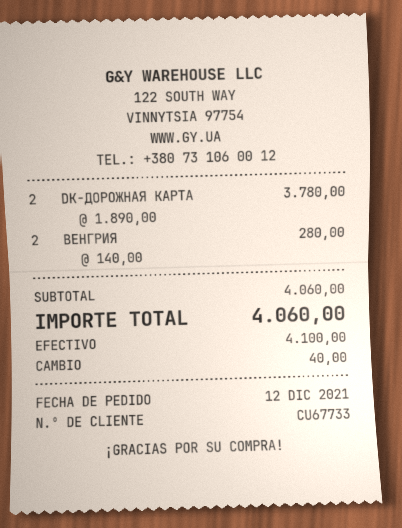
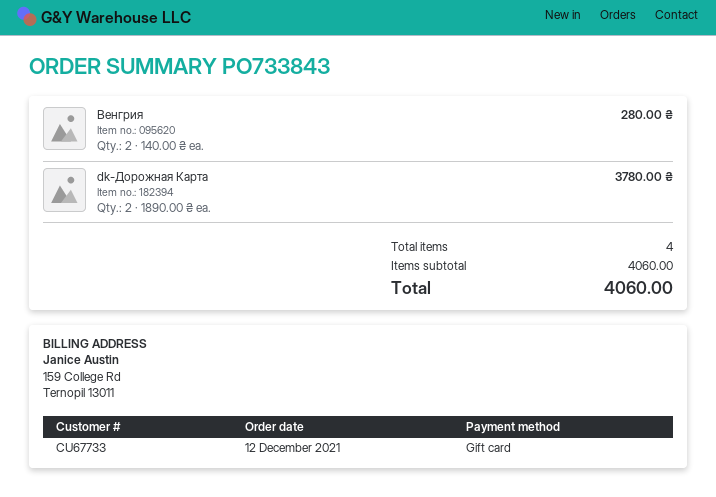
payment method: cash -> gift card

